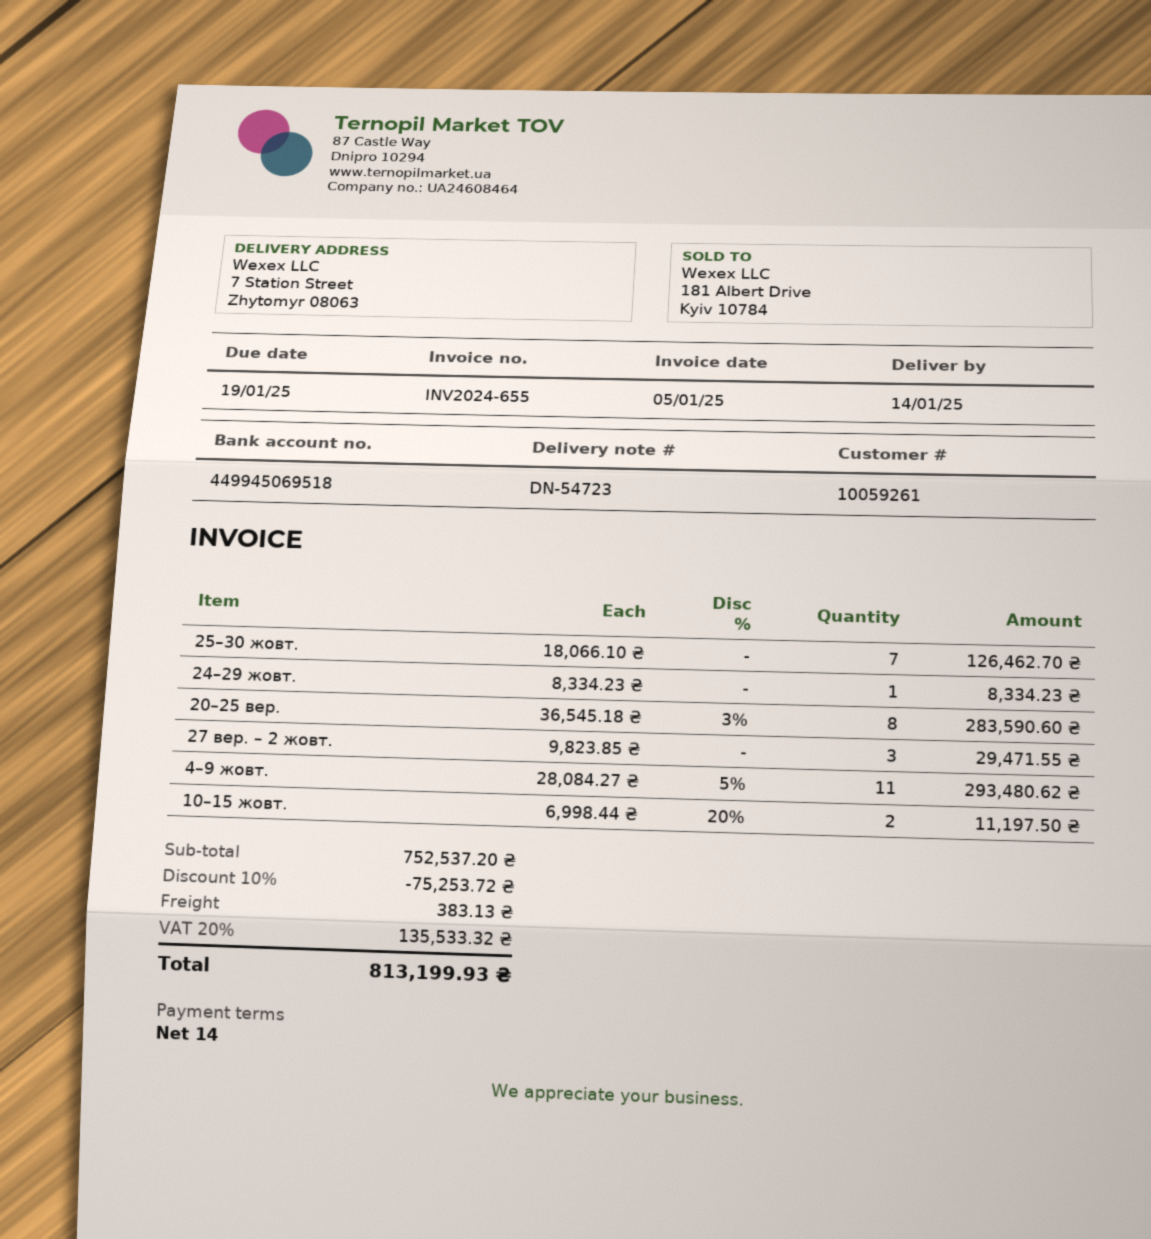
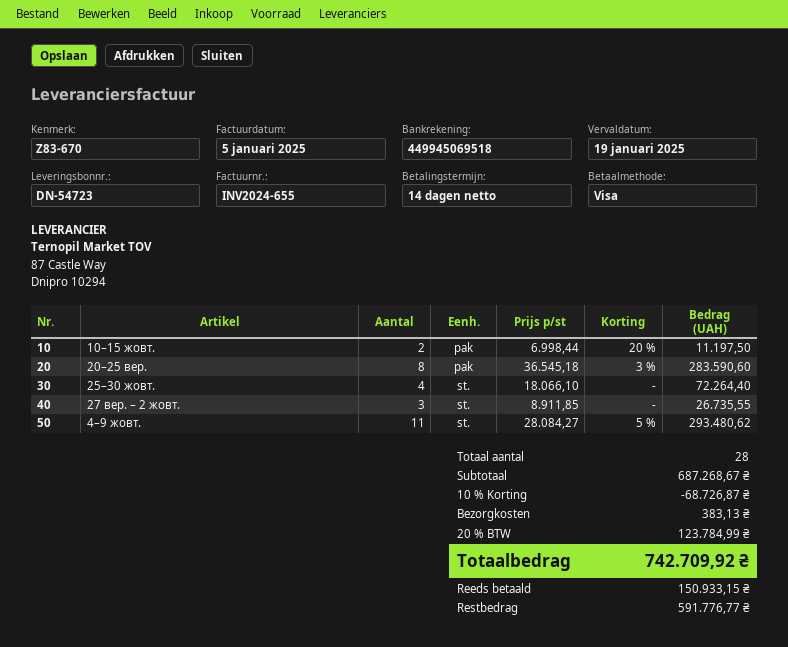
25–30 жовт.: 7 x 18066.10 = 126462.70 -> 4 x 18066.10 = 72264.40
24–29 жовт.: 1 x 8334.23 = 8334.23 -> none
27 вер. – 2 жовт.: 3 x 9823.85 = 29471.55 -> 3 x 8911.85 = 26735.55
subtotal: 752537.20 -> 687268.67
discount: 10% = 75253.72 -> 10% = 68726.87
tax: 20% = 135533.32 -> 20% = 123784.99
total: 813199.93 -> 742709.92

